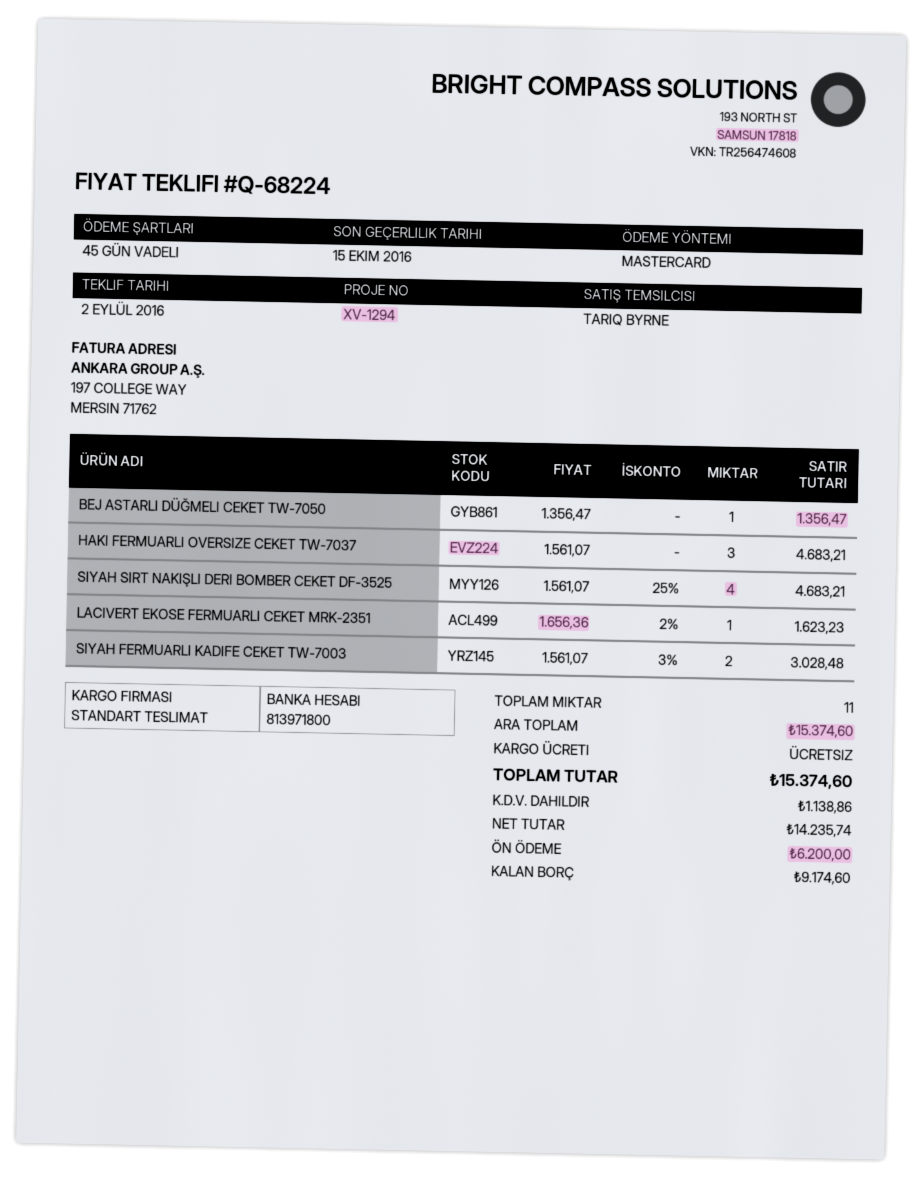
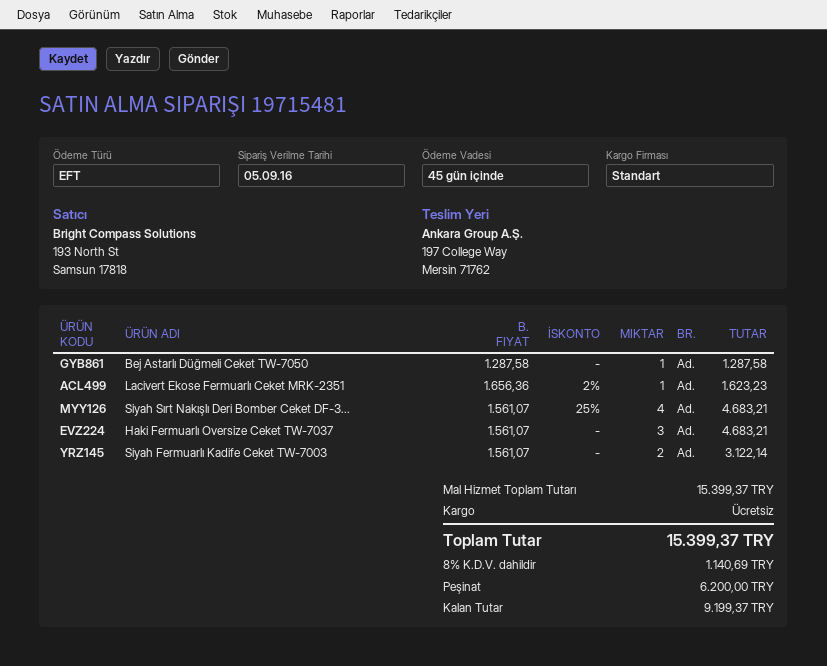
payment method: Mastercard -> bank transfer
BEJ ASTARLI DÜĞMELI CEKET TW-7050: 1 x 1356.47 = 1356.47 -> 1 x 1287.58 = 1287.58
SIYAH FERMUARLI KADIFE CEKET TW-7003: 2 x 1561.07 - 3% = 3028.48 -> 2 x 1561.07 = 3122.14
subtotal: 15374.60 -> 15399.37
tax: 1138.86 -> 1140.69
total: 15374.60 -> 15399.37
balance: 9174.60 -> 9199.37

